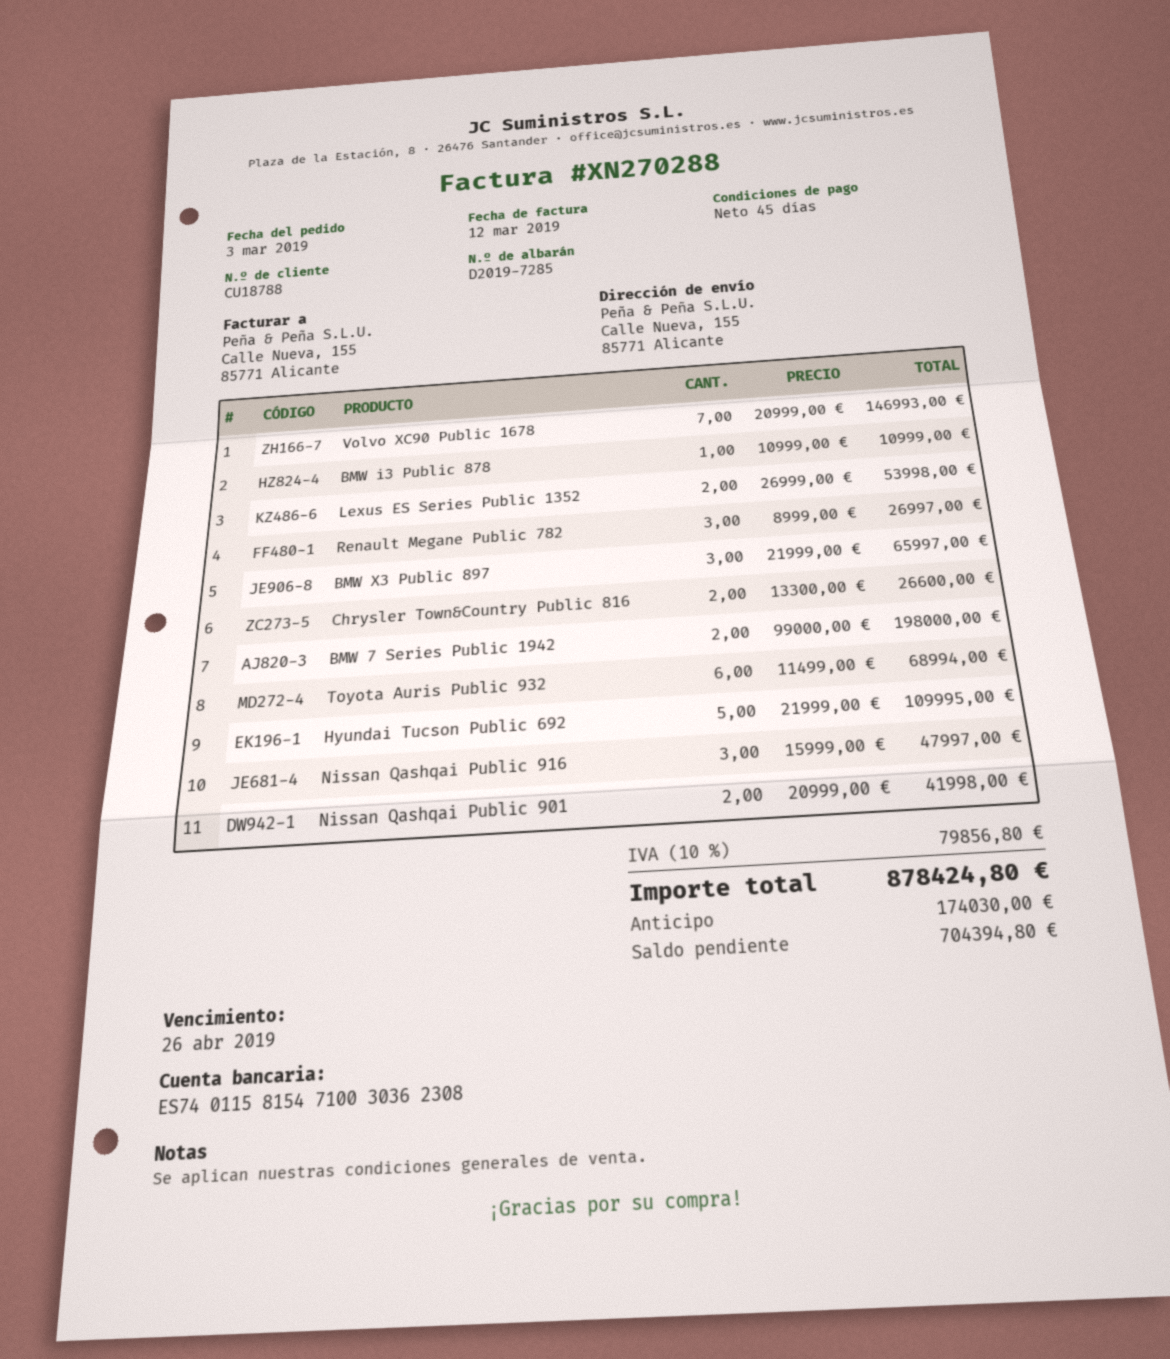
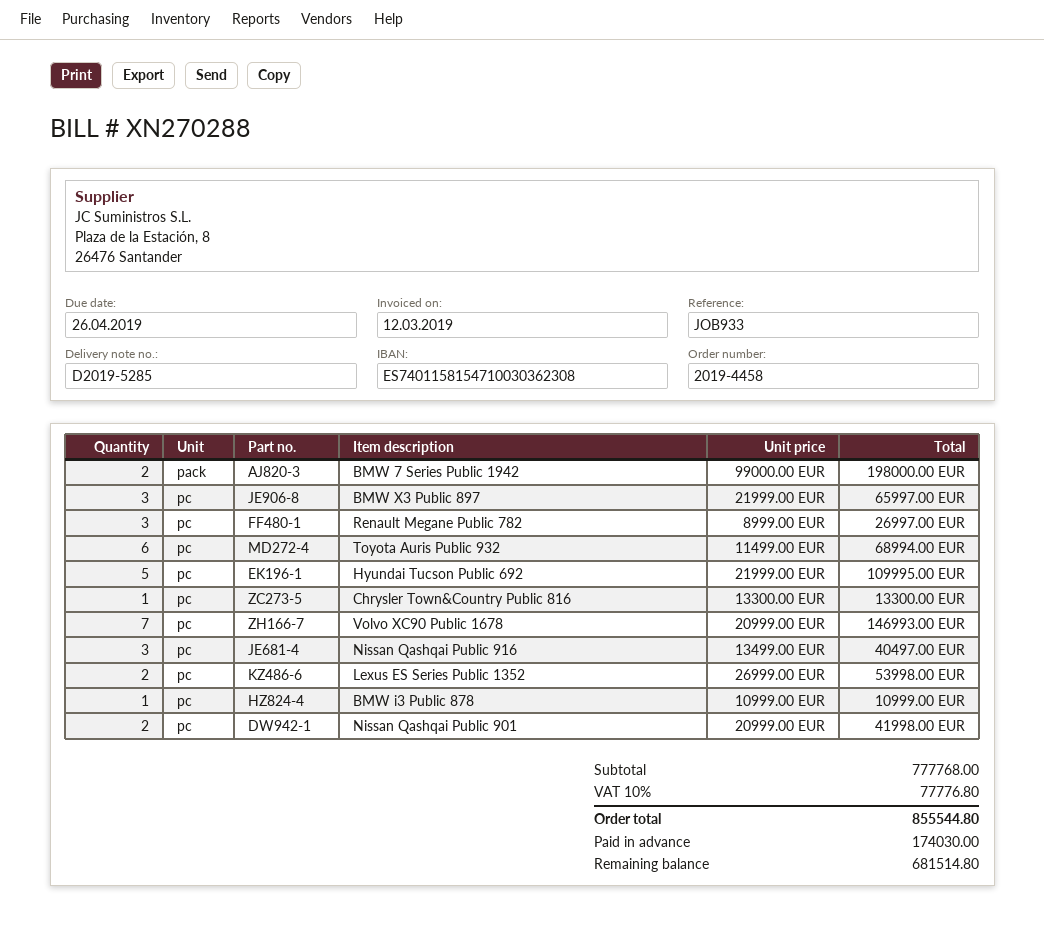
delivery note number: D2019-7285 -> D2019-5285
Chrysler Town&Country Public 816: 2 x 13300.00 = 26600.00 -> 1 x 13300.00 = 13300.00
Nissan Qashqai Public 916: 3 x 15999.00 = 47997.00 -> 3 x 13499.00 = 40497.00
tax: 10% = 79856.80 -> 10% = 77776.80
total: 878424.80 -> 855544.80
balance: 704394.80 -> 681514.80

